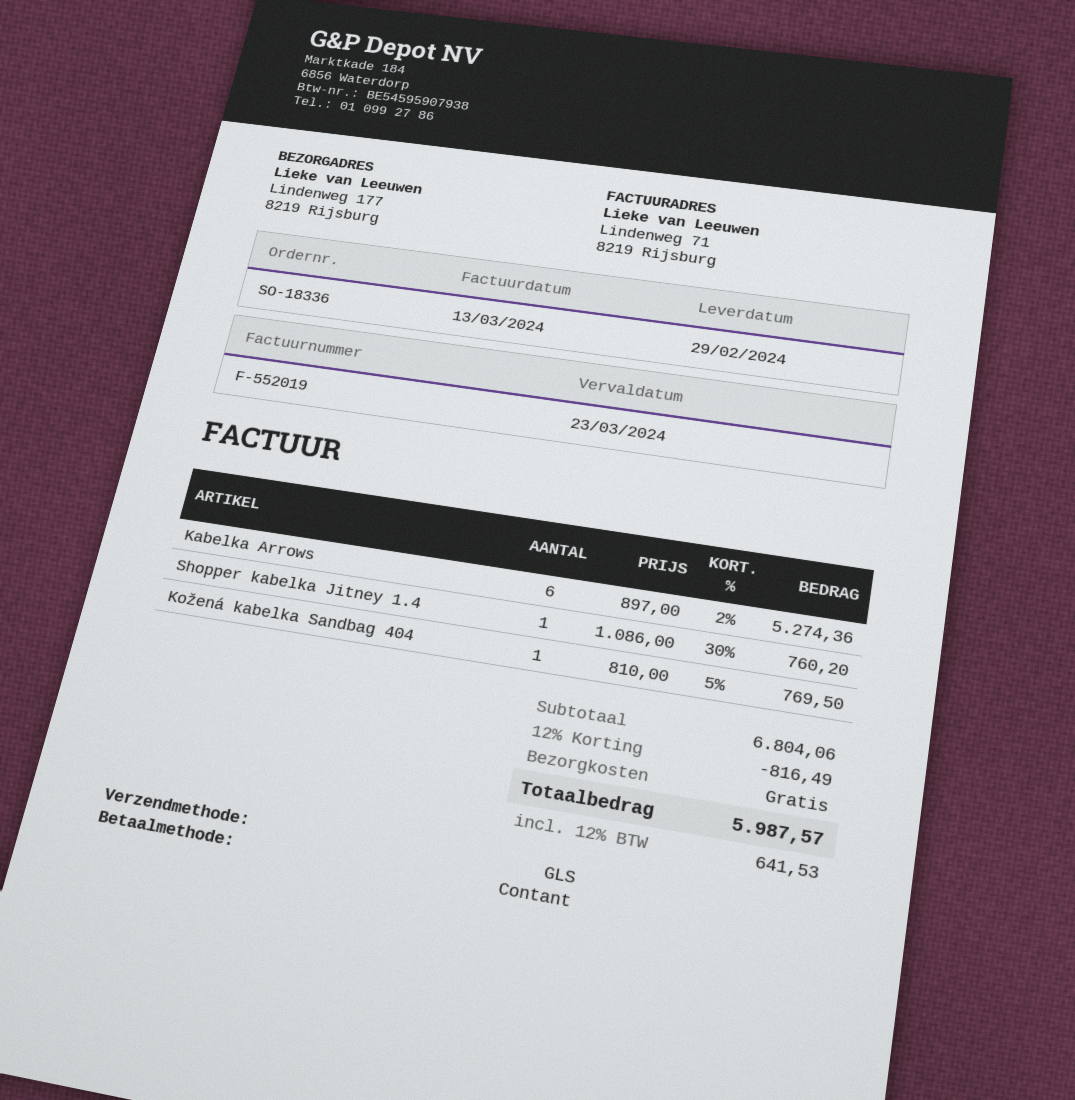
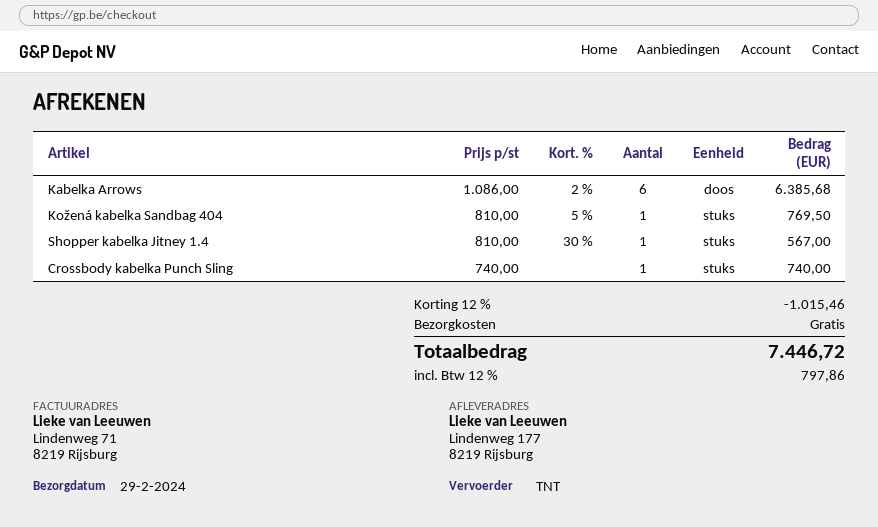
shipping method: GLS -> TNT
Kabelka Arrows: 6 x 897.00 - 2% = 5274.36 -> 6 x 1086.00 - 2% = 6385.68
Shopper kabelka Jitney 1.4: 1 x 1086.00 - 30% = 760.20 -> 1 x 810.00 - 30% = 567.00
Crossbody kabelka Punch Sling: none -> 1 x 740.00 = 740.00
discount: 12% = 816.49 -> 12% = 1015.46
tax: 12% = 641.53 -> 12% = 797.86
total: 5987.57 -> 7446.72

